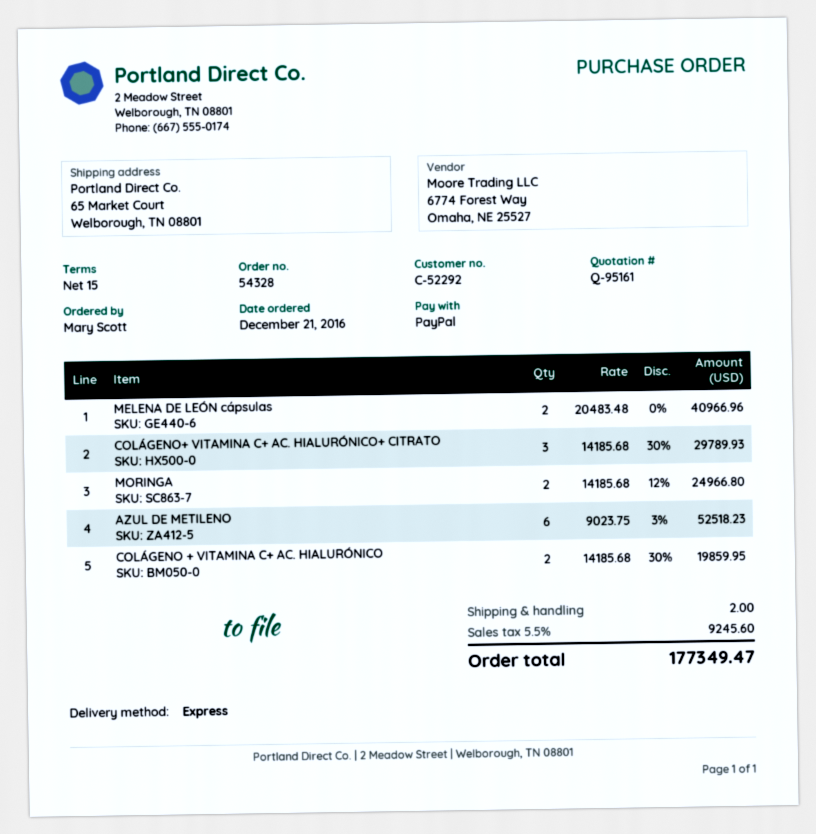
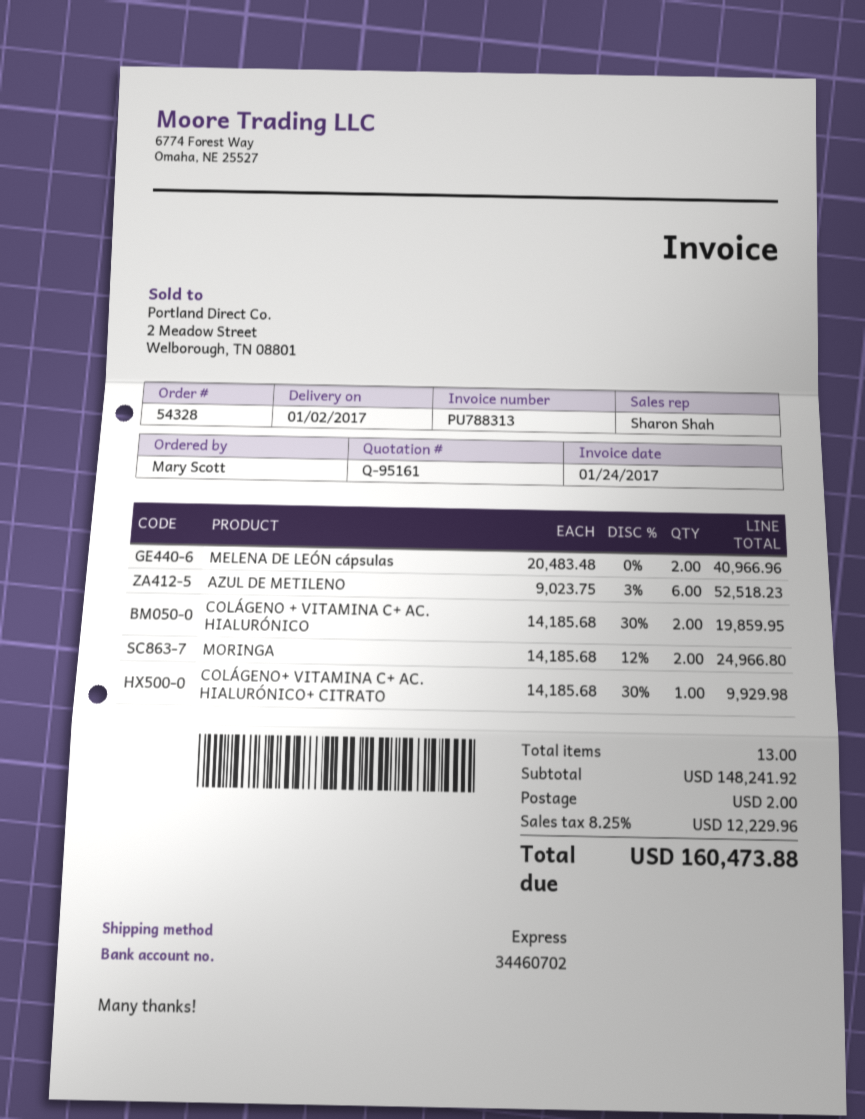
COLÁGENO+ VITAMINA C+ AC. HIALURÓNICO+ CITRATO: 3 x 14185.68 - 30% = 29789.93 -> 1 x 14185.68 - 30% = 9929.98
tax: 5.5% = 9245.60 -> 8.25% = 12229.96
total: 177349.47 -> 160473.88

